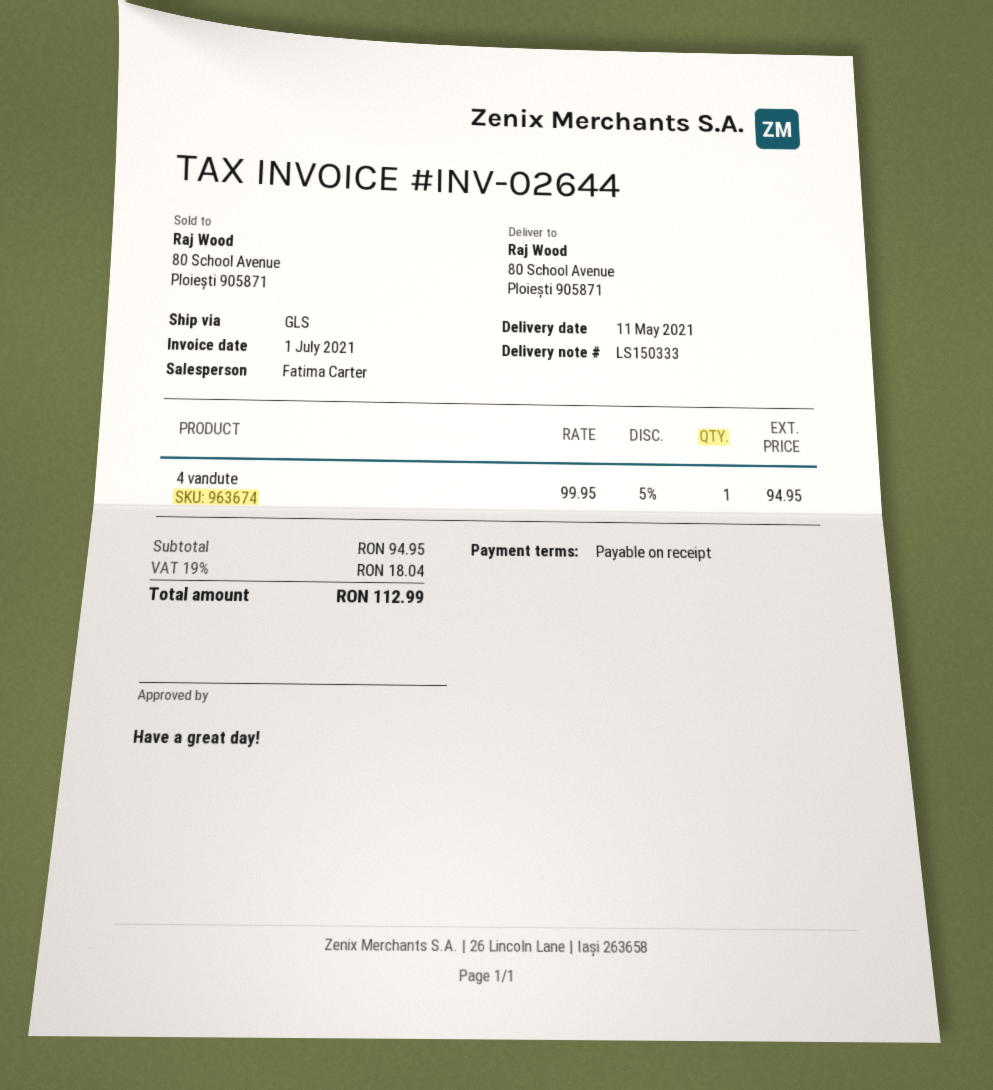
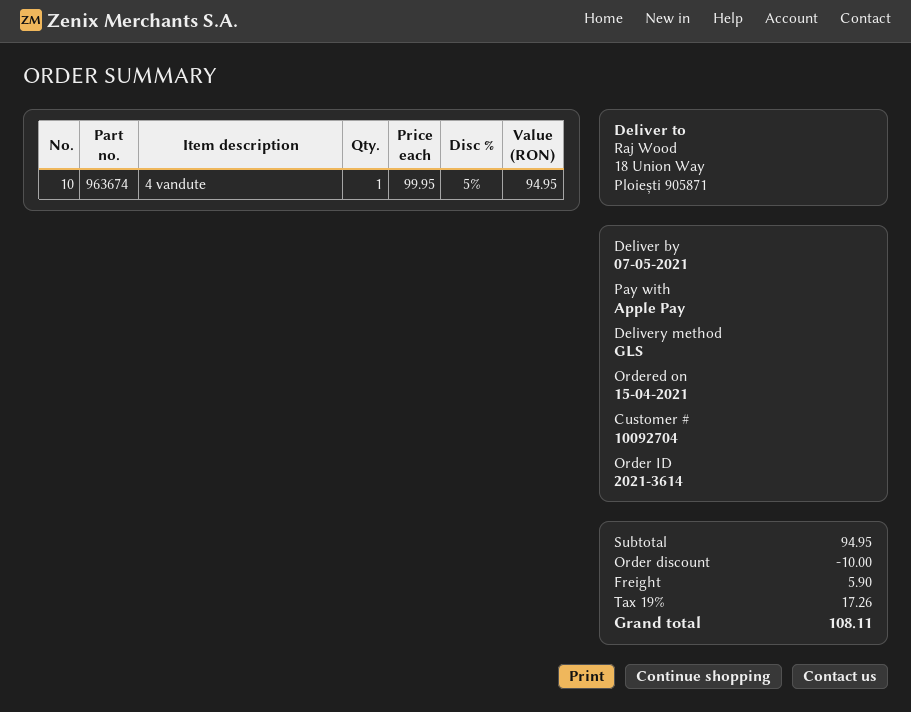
delivery date: 2021-05-11 -> 2021-05-07
ship to: 80 School Avenue, Ploiești 905871 -> 18 Union Way, Ploiești 905871
discount: none -> 10.00
shipping: none -> 5.90
tax: 19% = 18.04 -> 19% = 17.26
total: 112.99 -> 108.11

